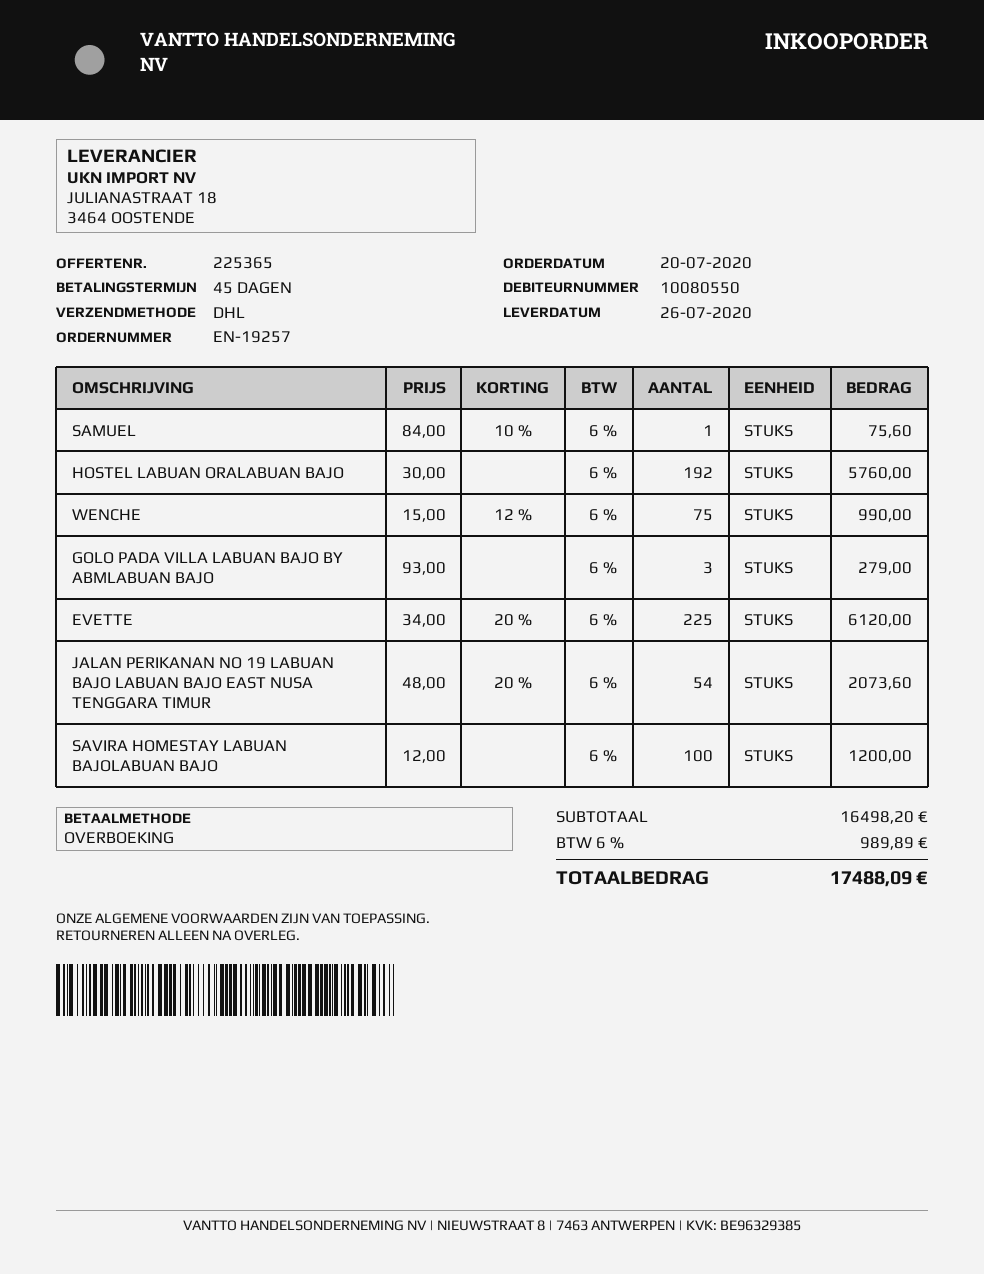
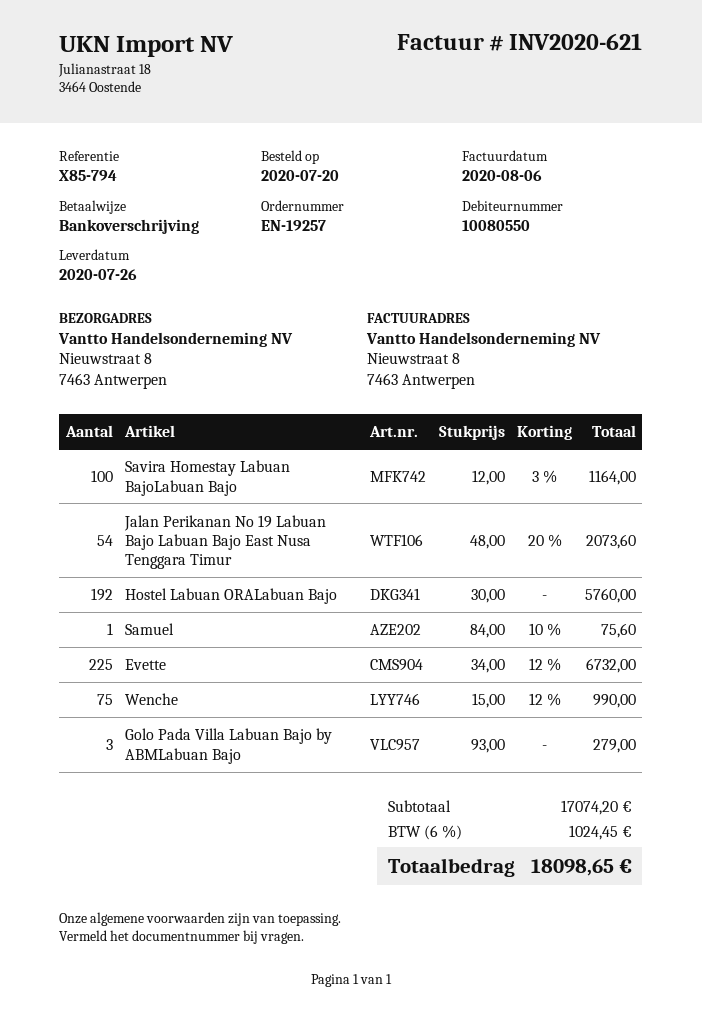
EVETTE: 225 x 34.00 - 20% = 6120.00 -> 225 x 34.00 - 12% = 6732.00
SAVIRA HOMESTAY LABUAN BAJOLABUAN BAJO: 100 x 12.00 = 1200.00 -> 100 x 12.00 - 3% = 1164.00
subtotal: 16498.20 -> 17074.20
tax: 6% = 989.89 -> 6% = 1024.45
total: 17488.09 -> 18098.65

